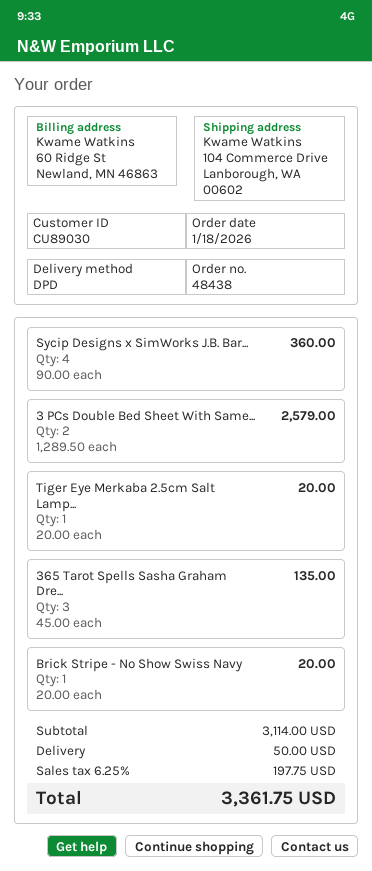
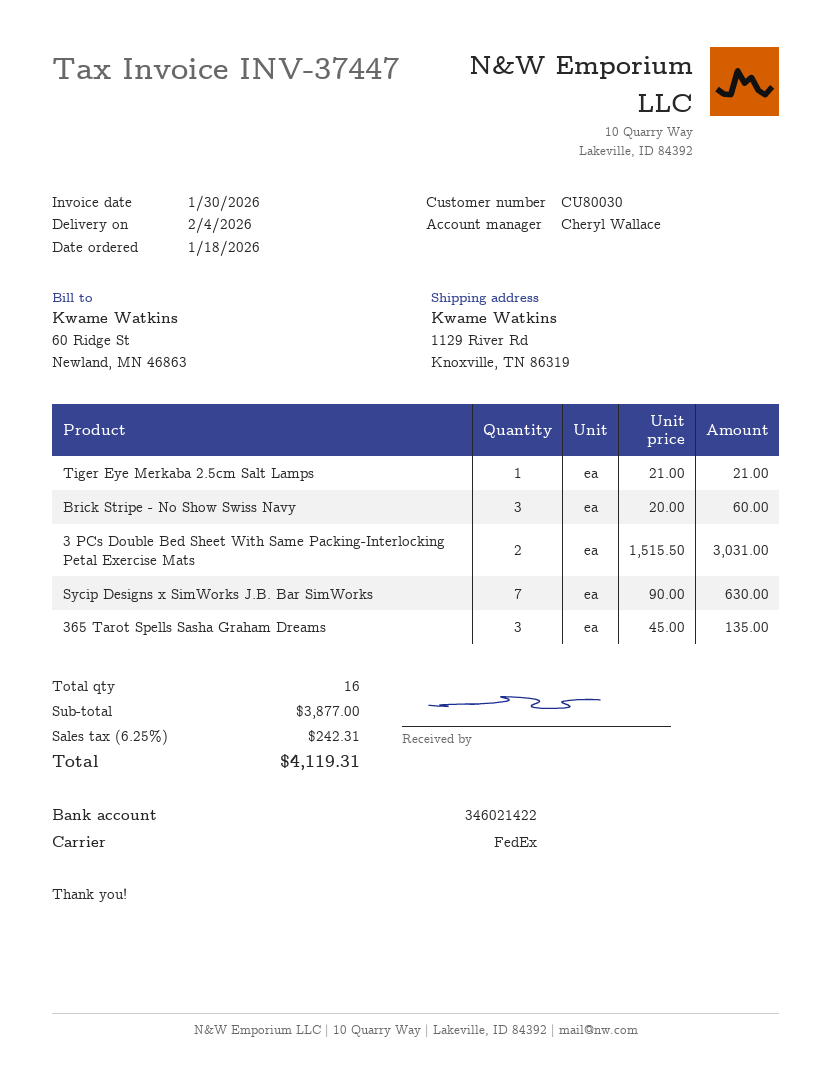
customer number: CU89030 -> CU80030
shipping method: DPD -> FedEx
ship to: 104 Commerce Drive, Lanborough, WA 00602 -> 1129 River Rd, Knoxville, TN 86319
Sycip Designs x SimWorks J.B. Bar...: 4 x 90.00 = 360.00 -> 7 x 90.00 = 630.00
3 PCs Double Bed Sheet With Same...: 2 x 1289.50 = 2579.00 -> 2 x 1515.50 = 3031.00
Tiger Eye Merkaba 2.5cm Salt Lamp...: 1 x 20.00 = 20.00 -> 1 x 21.00 = 21.00
Brick Stripe - No Show Swiss Navy: 1 x 20.00 = 20.00 -> 3 x 20.00 = 60.00
subtotal: 3114.00 -> 3877.00
shipping: 50.00 -> none
tax: 6.25% = 197.75 -> 6.25% = 242.31
total: 3361.75 -> 4119.31

